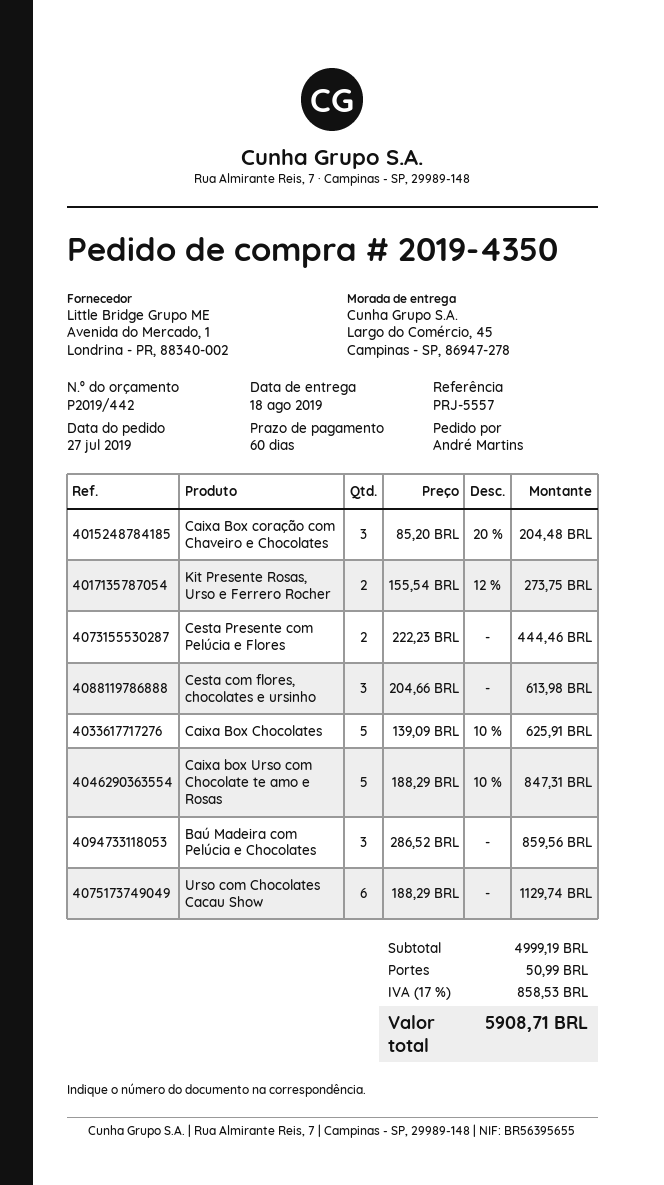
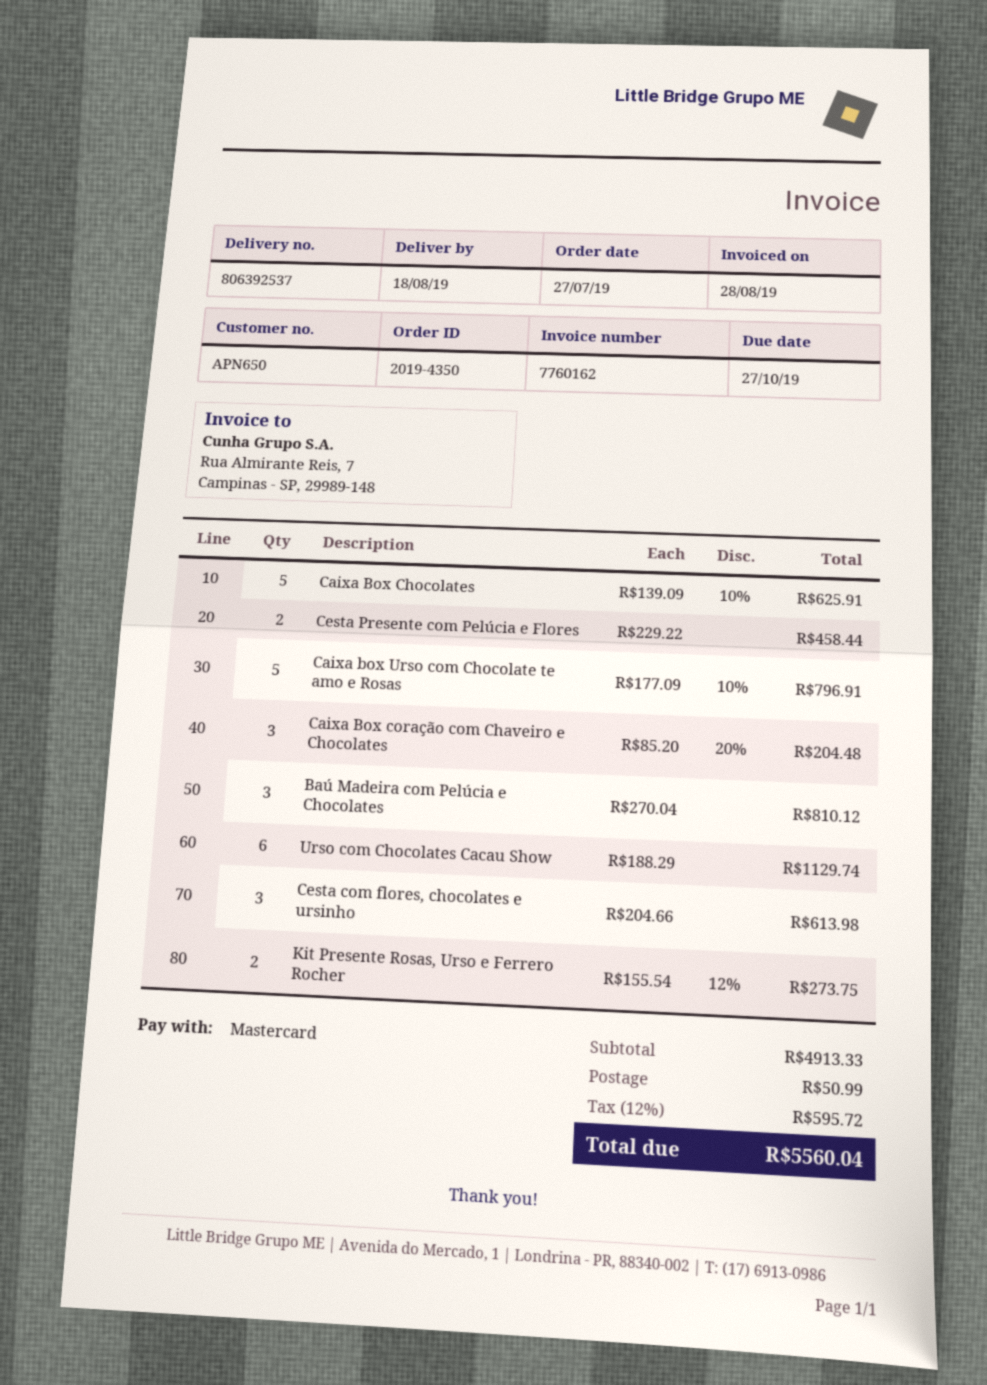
Cesta Presente com Pelúcia e Flores: 2 x 222.23 = 444.46 -> 2 x 229.22 = 458.44
Caixa box Urso com Chocolate te amo e Rosas: 5 x 188.29 - 10% = 847.31 -> 5 x 177.09 - 10% = 796.91
Baú Madeira com Pelúcia e Chocolates: 3 x 286.52 = 859.56 -> 3 x 270.04 = 810.12
subtotal: 4999.19 -> 4913.33
tax: 17% = 858.53 -> 12% = 595.72
total: 5908.71 -> 5560.04

